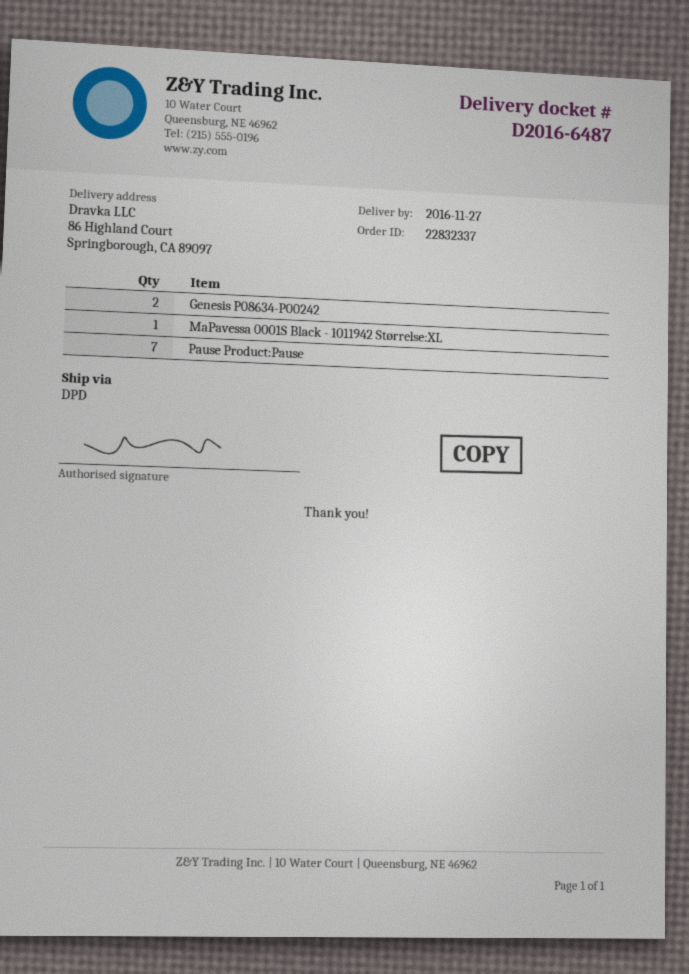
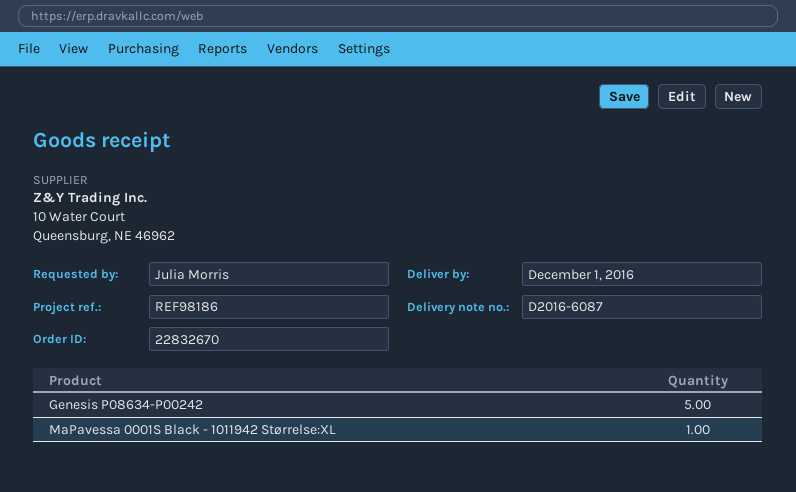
order number: 22832337 -> 22832670
delivery note number: D2016-6487 -> D2016-6087
delivery date: 2016-11-27 -> 2016-12-01
Genesis P08634-P00242: 2 -> 5
Pause Product:Pause: 7 -> none

